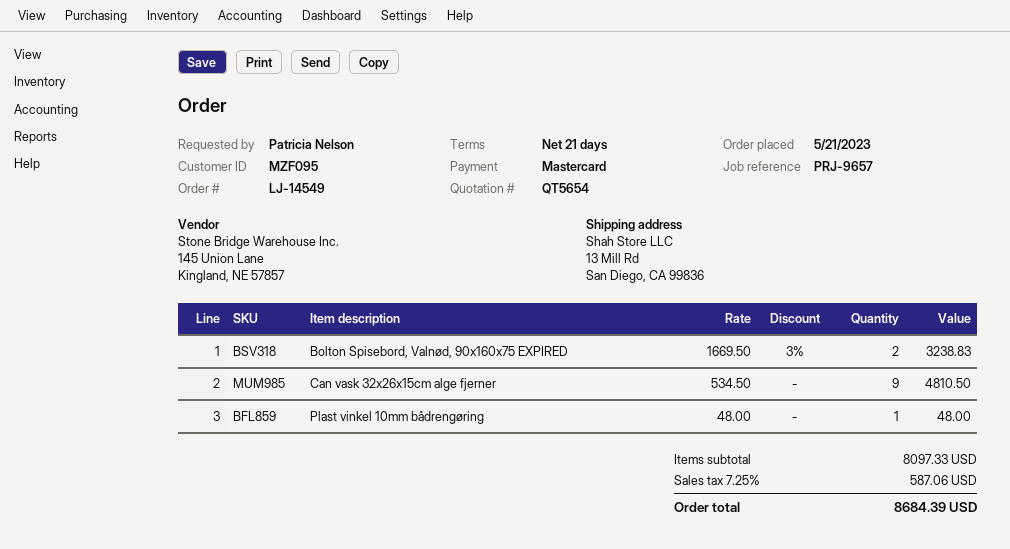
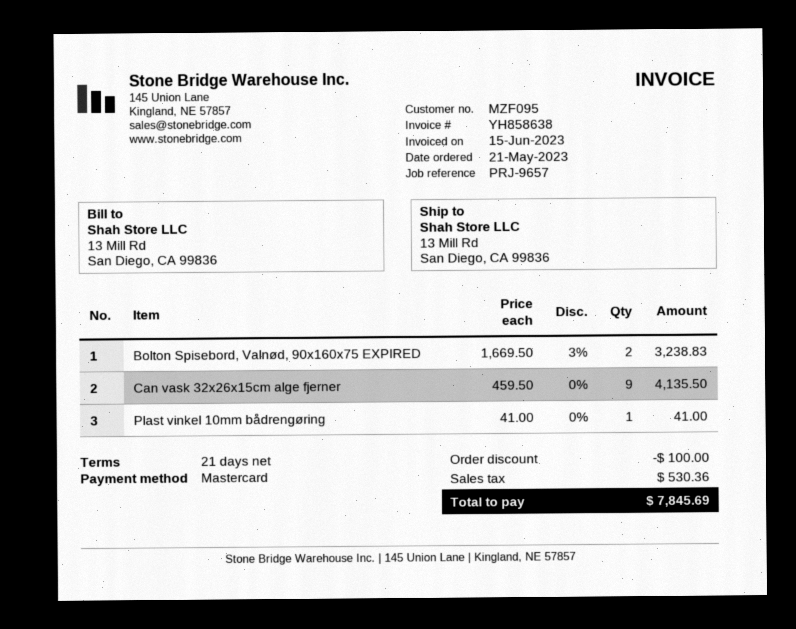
Can vask 32x26x15cm alge fjerner: 9 x 534.50 = 4810.50 -> 9 x 459.50 = 4135.50
Plast vinkel 10mm bådrengøring: 1 x 48.00 = 48.00 -> 1 x 41.00 = 41.00
discount: none -> 100.00
tax: 587.06 -> 530.36
total: 8684.39 -> 7845.69

